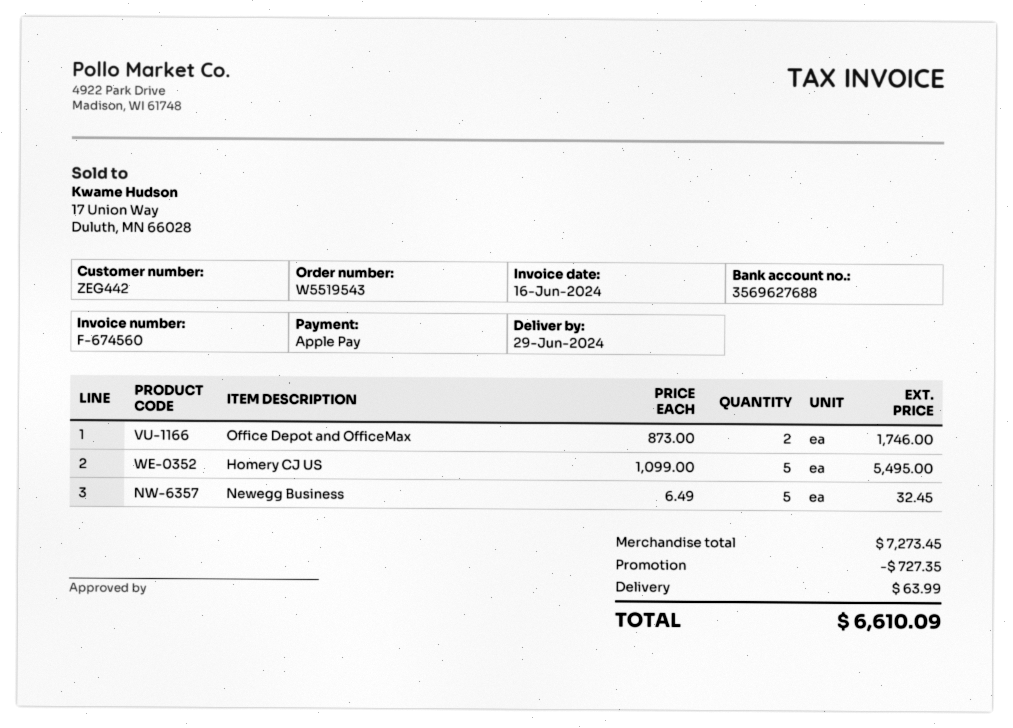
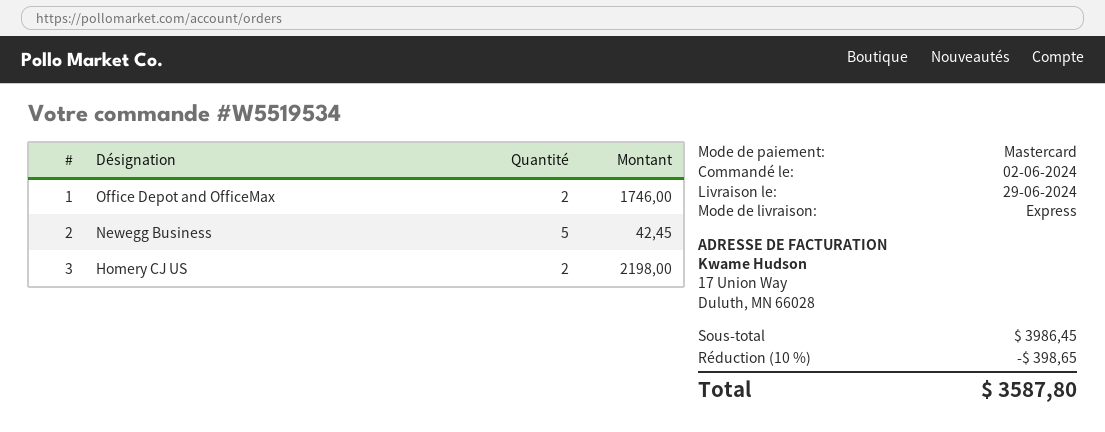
order number: W5519543 -> W5519534
payment method: Apple Pay -> Mastercard
Homery CJ US: 5 for 5495.00 -> 2 for 2198.00
Newegg Business: 5 for 32.45 -> 5 for 42.45
subtotal: 7273.45 -> 3986.45
discount: 727.35 -> 398.65
shipping: 63.99 -> none
total: 6610.09 -> 3587.80

